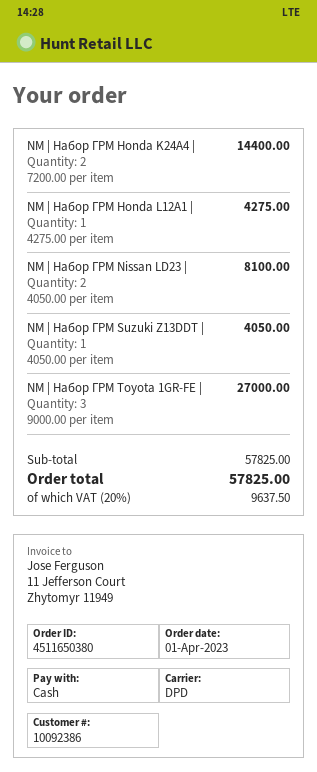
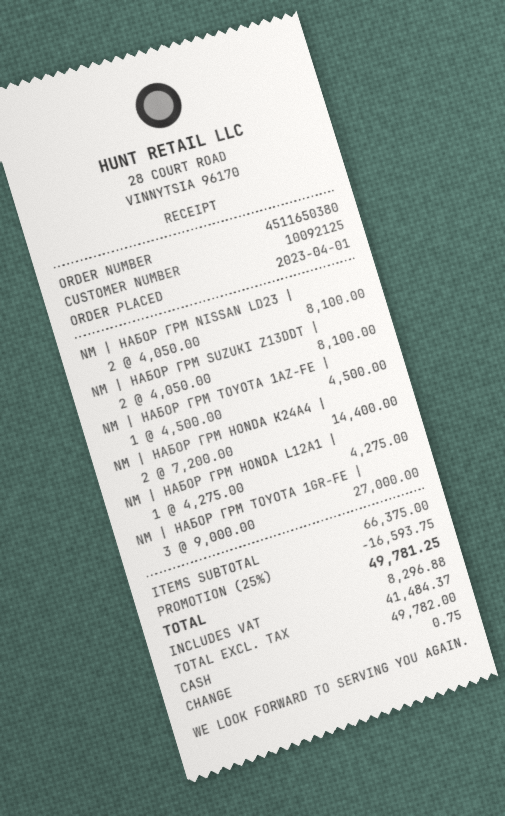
customer number: 10092386 -> 10092125
NM | Набор ГРМ Suzuki Z13DDT |: 1 x 4050.00 = 4050.00 -> 2 x 4050.00 = 8100.00
NM | НАБОР ГРМ TOYOTA 1AZ-FE |: none -> 1 x 4500.00 = 4500.00
subtotal: 57825.00 -> 66375.00
discount: none -> 25% = 16593.75
tax: 9637.50 -> 8296.88
total: 57825.00 -> 49781.25

